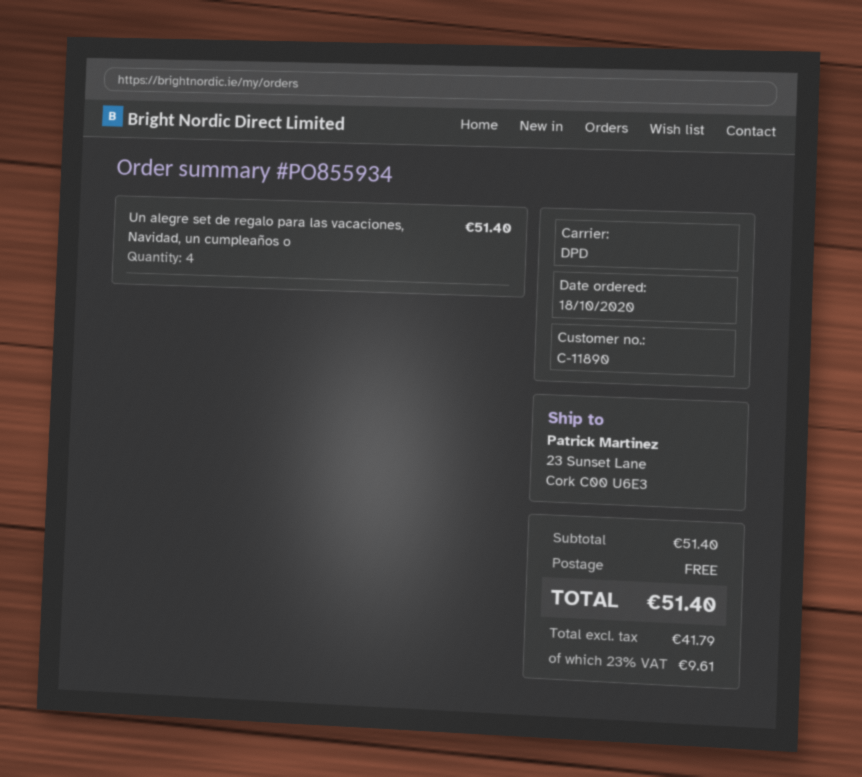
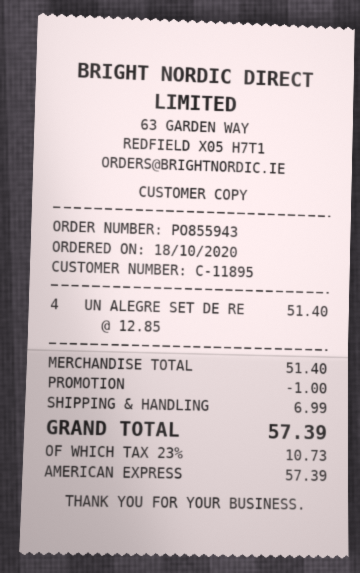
order number: PO855934 -> PO855943
customer number: C-11890 -> C-11895
discount: none -> 1.00
shipping: 0.00 -> 6.99
tax: 23% = 9.61 -> 23% = 10.73
total: 51.40 -> 57.39

